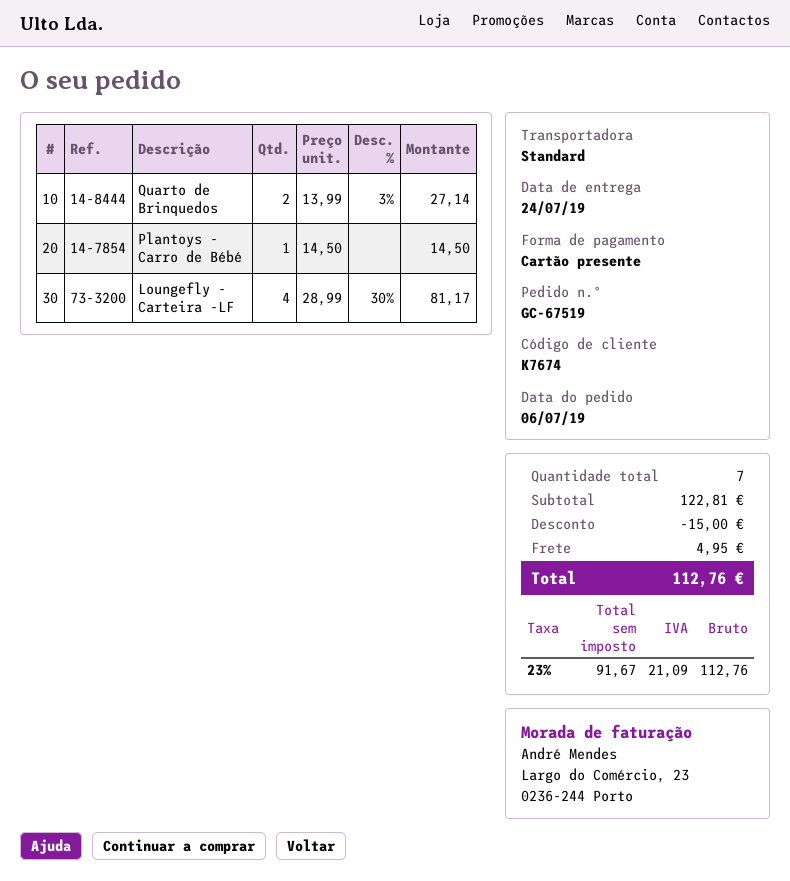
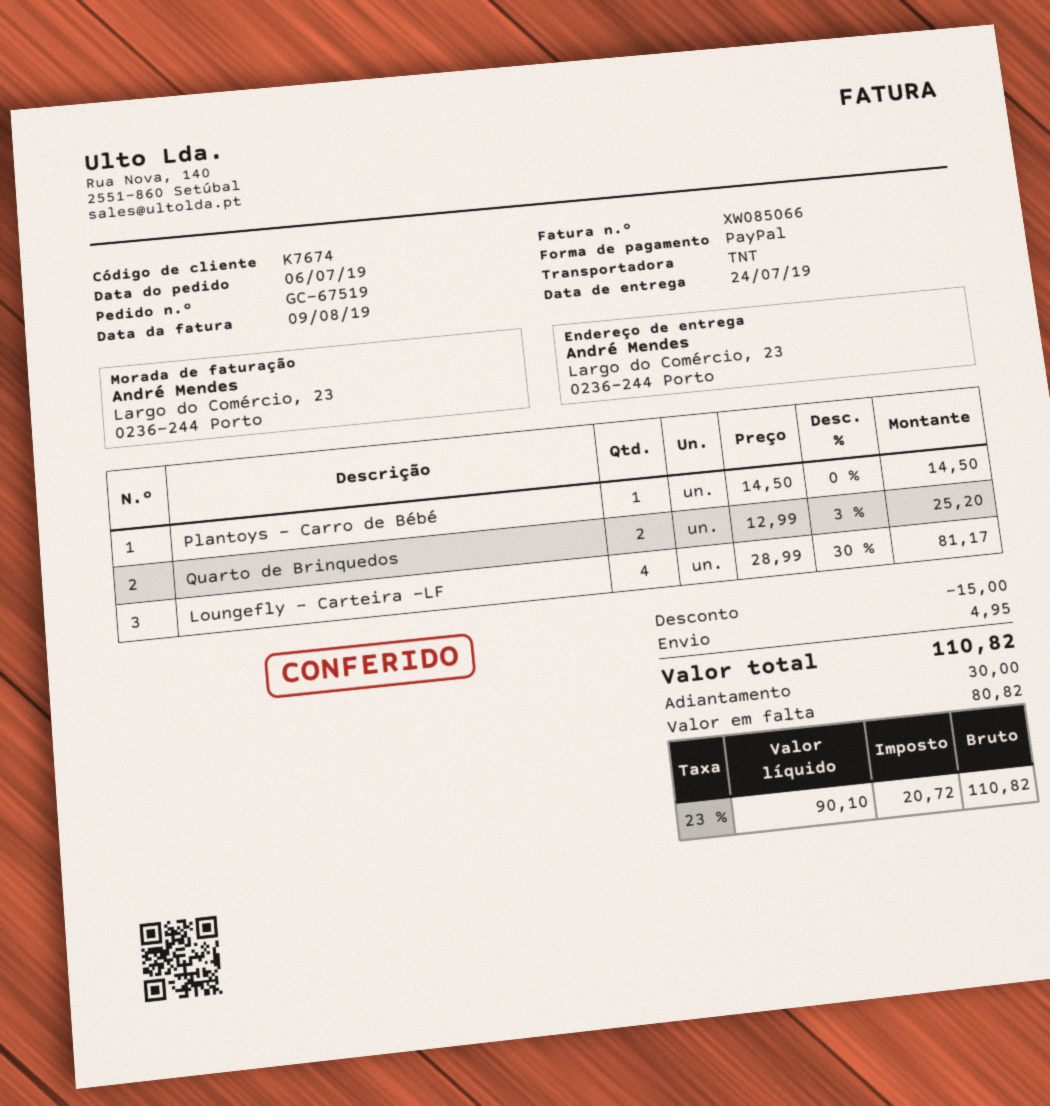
payment method: gift card -> PayPal
shipping method: standard -> TNT
Quarto de Brinquedos: 2 x 13.99 - 3% = 27.14 -> 2 x 12.99 - 3% = 25.20
net: 91.67 -> 90.10
tax: 23% = 21.09 -> 23% = 20.72
total: 112.76 -> 110.82

